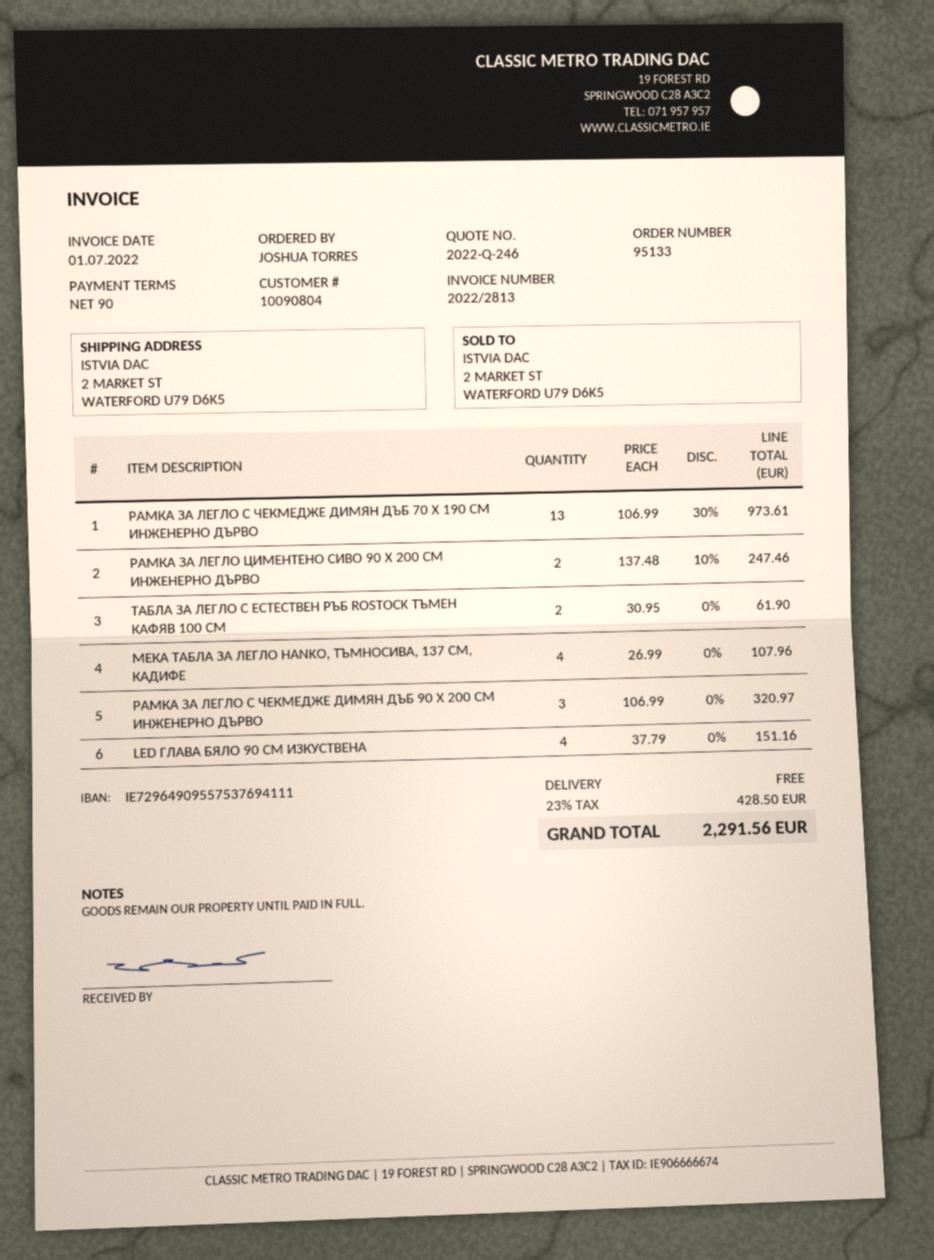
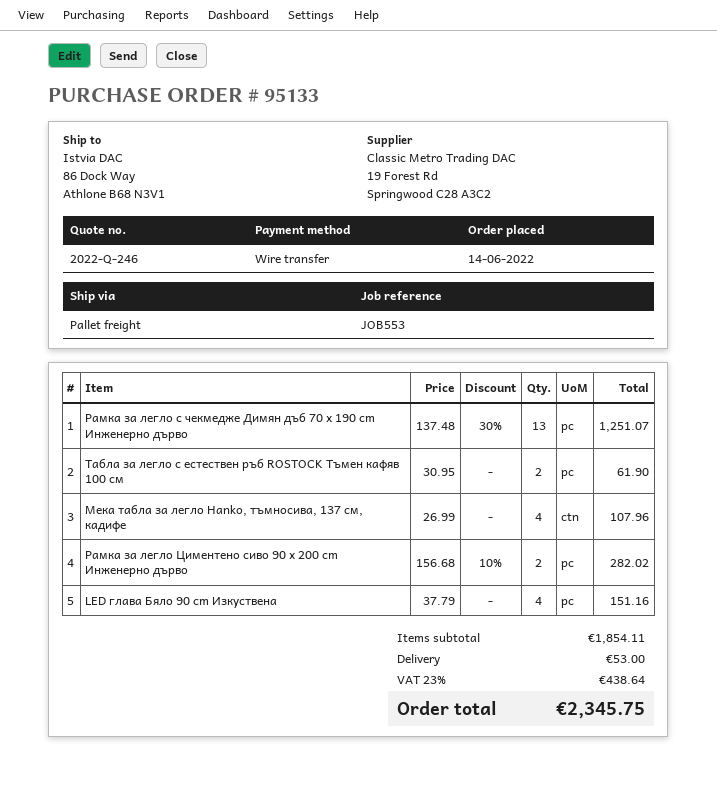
ship to: 2 MARKET ST, WATERFORD U79 D6K5 -> 86 Dock Way, Athlone B68 N3V1
РАМКА ЗА ЛЕГЛО С ЧЕКМЕДЖЕ ДИМЯН ДЪБ 70 X 190 CM ИНЖЕНЕРНО ДЪРВО: 13 x 106.99 - 30% = 973.61 -> 13 x 137.48 - 30% = 1251.07
РАМКА ЗА ЛЕГЛО ЦИМЕНТЕНО СИВО 90 X 200 CM ИНЖЕНЕРНО ДЪРВО: 2 x 137.48 - 10% = 247.46 -> 2 x 156.68 - 10% = 282.02
РАМКА ЗА ЛЕГЛО С ЧЕКМЕДЖЕ ДИМЯН ДЪБ 90 X 200 CM ИНЖЕНЕРНО ДЪРВО: 3 x 106.99 = 320.97 -> none
shipping: 0.00 -> 53.00
tax: 23% = 428.50 -> 23% = 438.64
total: 2291.56 -> 2345.75

